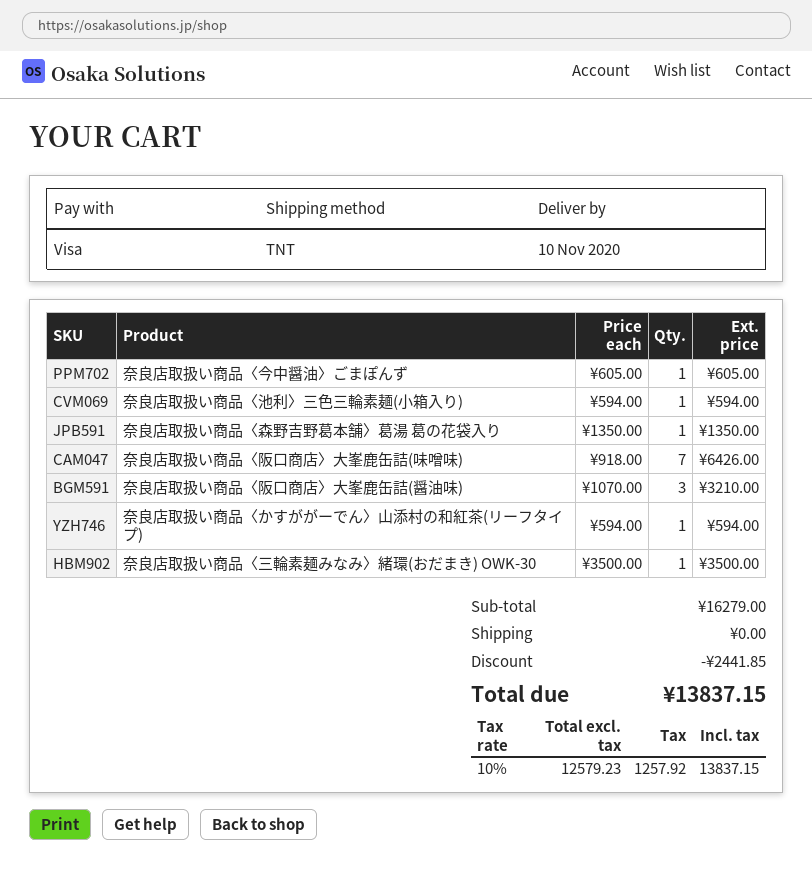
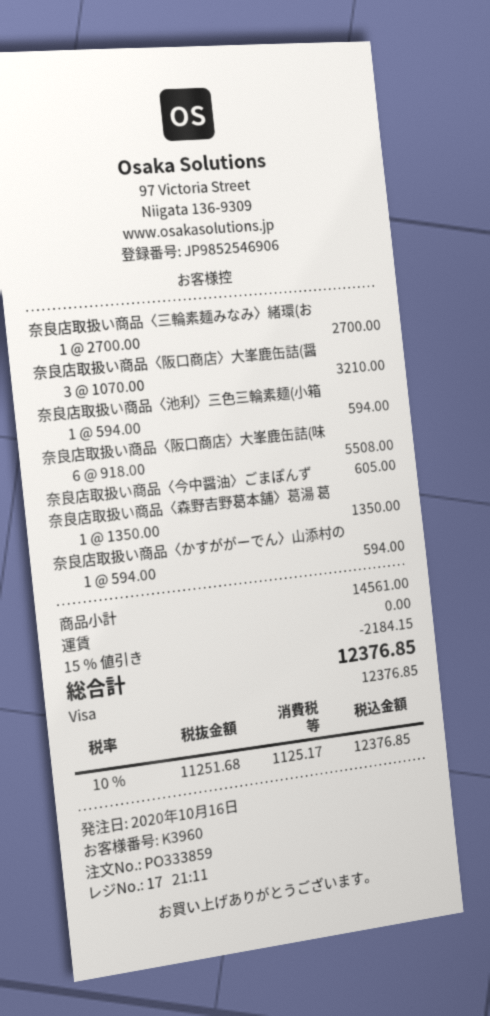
奈良店取扱い商品〈阪口商店〉大峯鹿缶詰(味噌味): 7 x 918.00 = 6426.00 -> 6 x 918.00 = 5508.00
奈良店取扱い商品〈三輪素麺みなみ〉緒環(おだまき) OWK-30: 1 x 3500.00 = 3500.00 -> 1 x 2700.00 = 2700.00
subtotal: 16279.00 -> 14561.00
discount: 2441.85 -> 2184.15
net: 12579.23 -> 11251.68
tax: 10% = 1257.92 -> 10% = 1125.17
total: 13837.15 -> 12376.85

